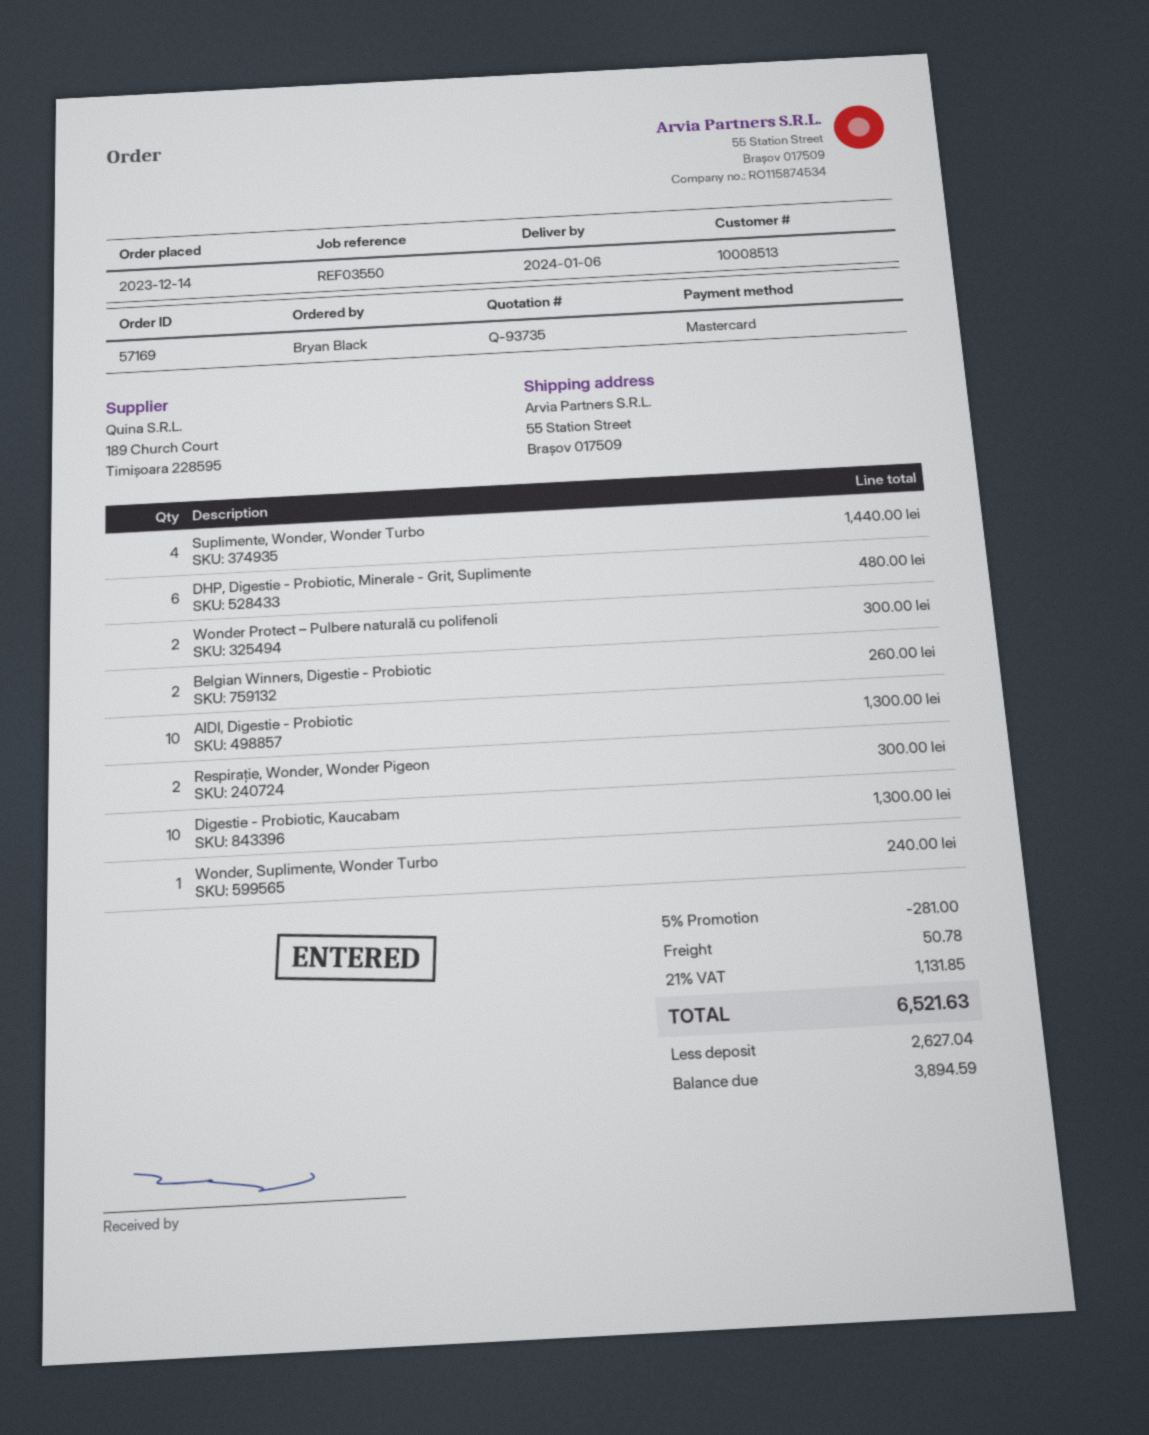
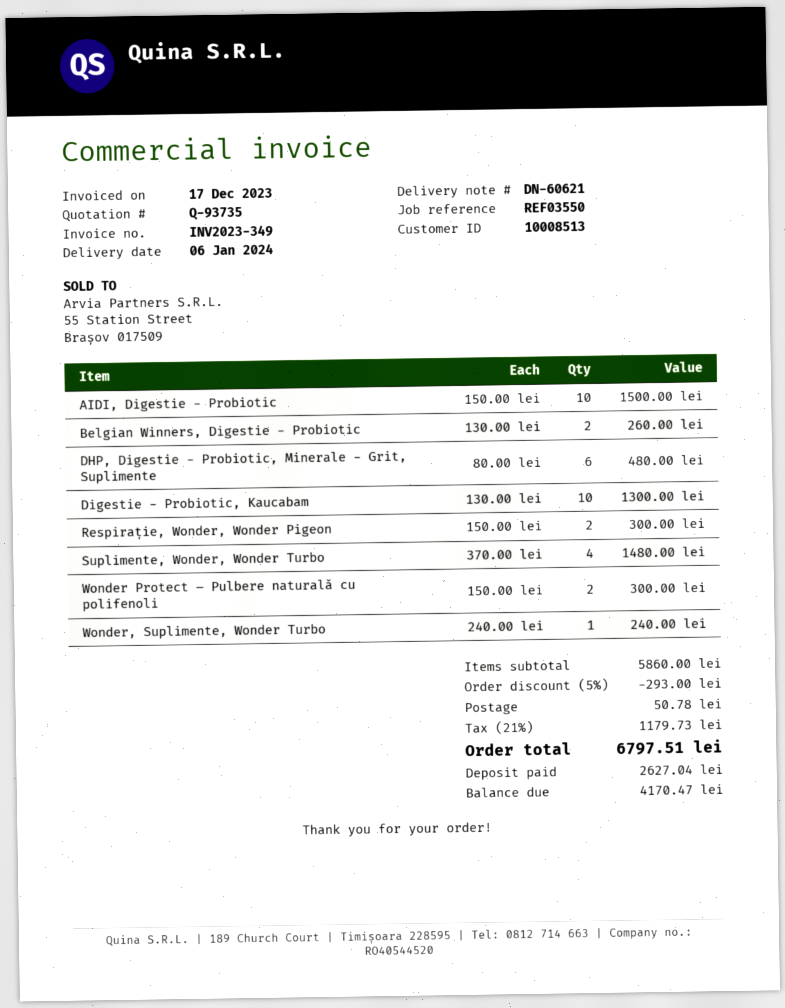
Suplimente, Wonder, Wonder Turbo: 4 for 1440.00 -> 4 for 1480.00
AIDI, Digestie - Probiotic: 10 for 1300.00 -> 10 for 1500.00
discount: 5% = 281.00 -> 5% = 293.00
tax: 21% = 1131.85 -> 21% = 1179.73
total: 6521.63 -> 6797.51
balance: 3894.59 -> 4170.47

